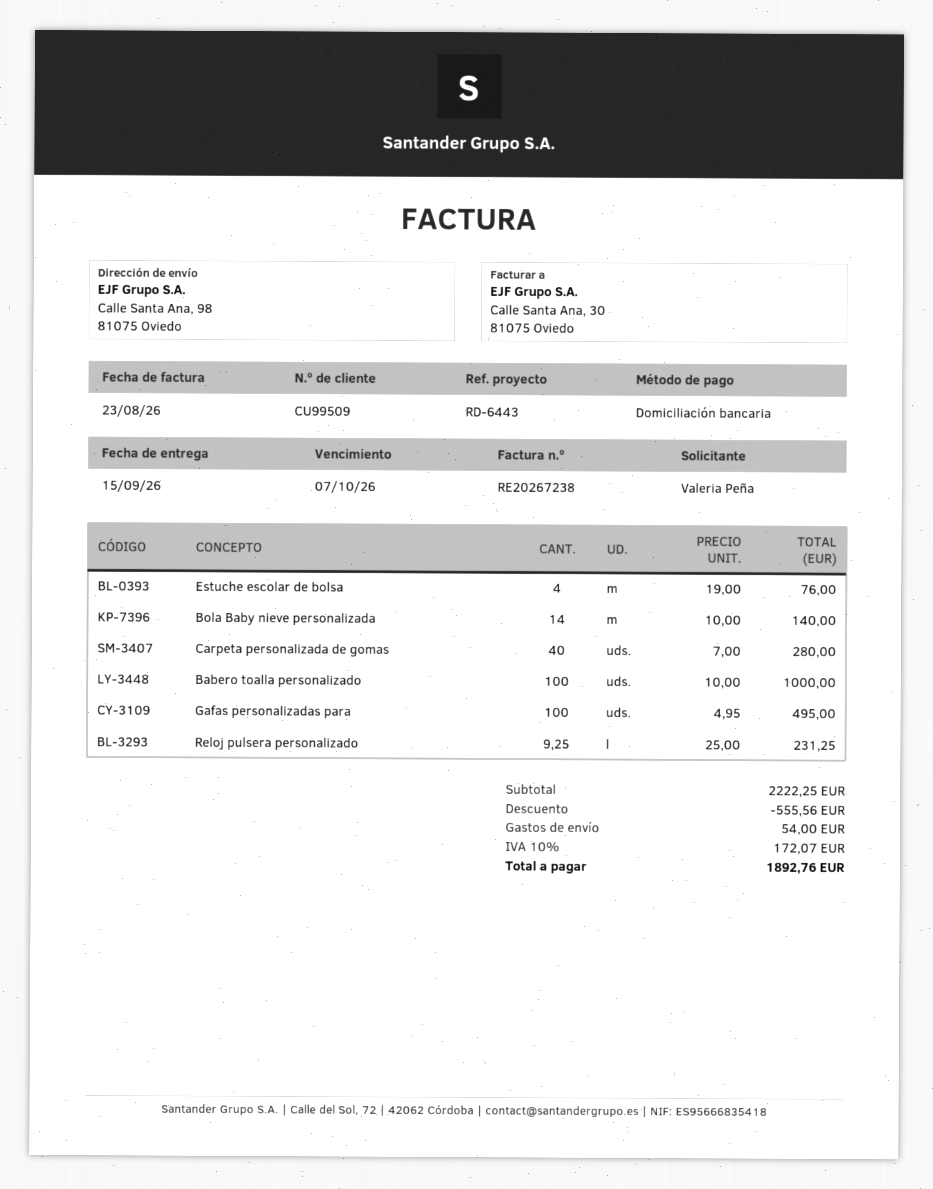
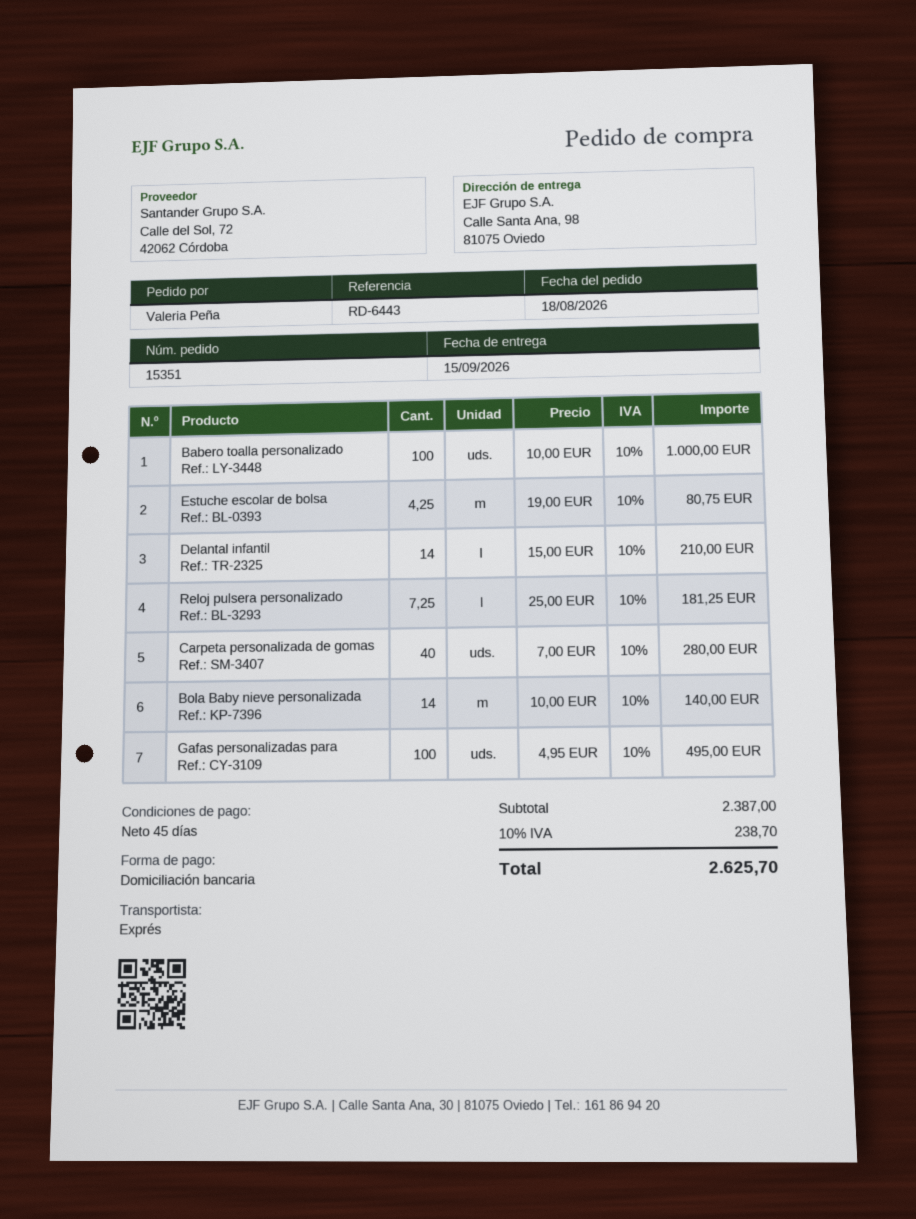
Estuche escolar de bolsa: 4 x 19.00 = 76.00 -> 4.25 x 19.00 = 80.75
Reloj pulsera personalizado: 9.25 x 25.00 = 231.25 -> 7.25 x 25.00 = 181.25
Delantal infantil: none -> 14 x 15.00 = 210.00
subtotal: 2222.25 -> 2387.00
discount: 555.56 -> none
shipping: 54.00 -> none
tax: 10% = 172.07 -> 10% = 238.70
total: 1892.76 -> 2625.70

